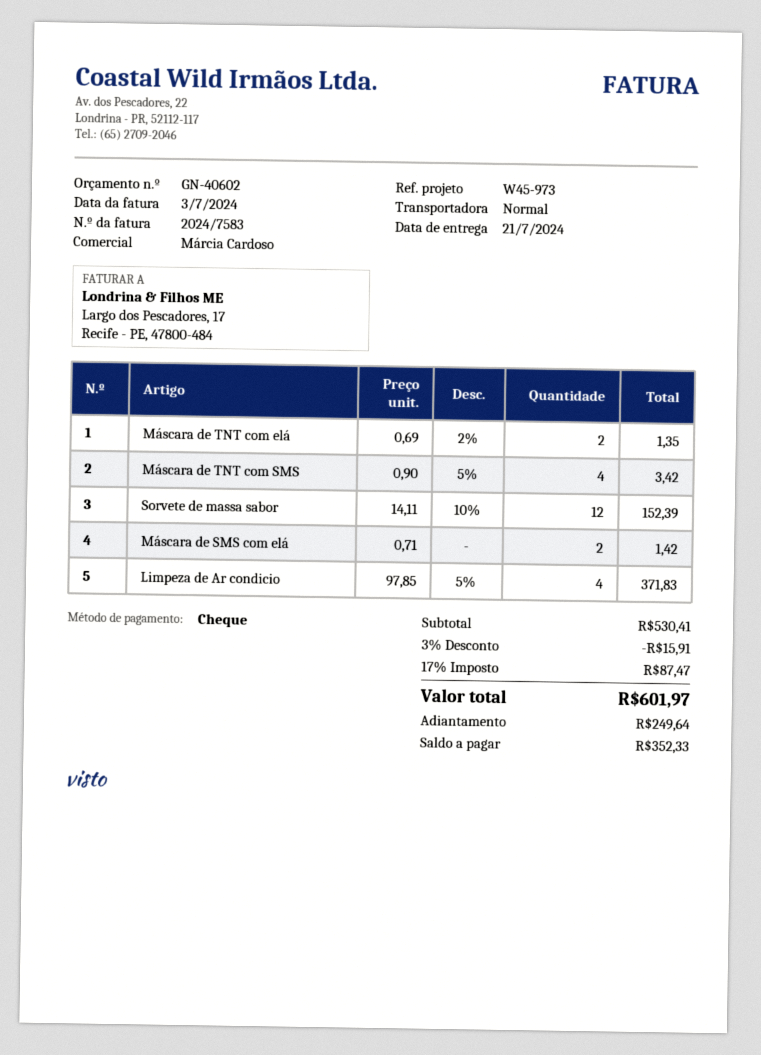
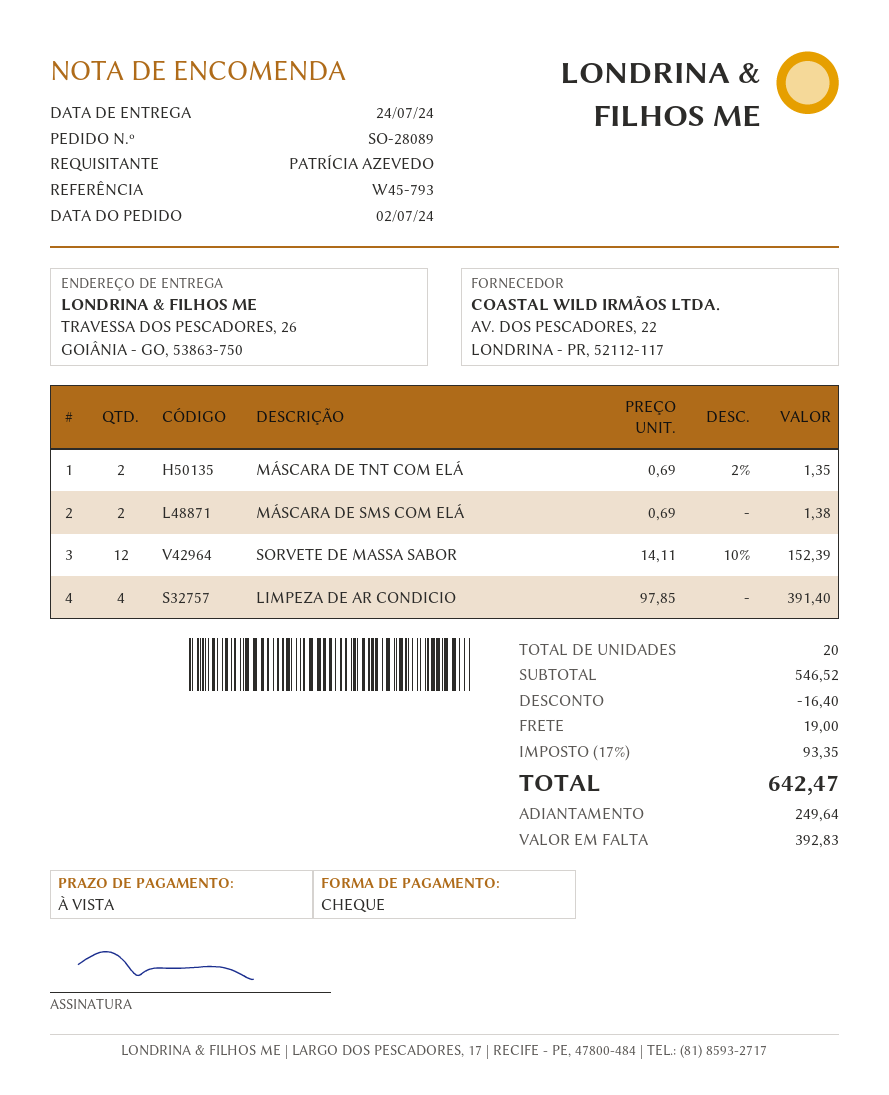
delivery date: 2024-07-21 -> 2024-07-24
reference: W45-973 -> W45-793
Máscara de TNT com SMS: 4 x 0.90 - 5% = 3.42 -> none
Máscara de SMS com elá: 2 x 0.71 = 1.42 -> 2 x 0.69 = 1.38
Limpeza de Ar condicio: 4 x 97.85 - 5% = 371.83 -> 4 x 97.85 = 391.40
subtotal: 530.41 -> 546.52
discount: 15.91 -> 16.40
shipping: none -> 19.00
tax: 17% = 87.47 -> 17% = 93.35
total: 601.97 -> 642.47
balance: 352.33 -> 392.83

